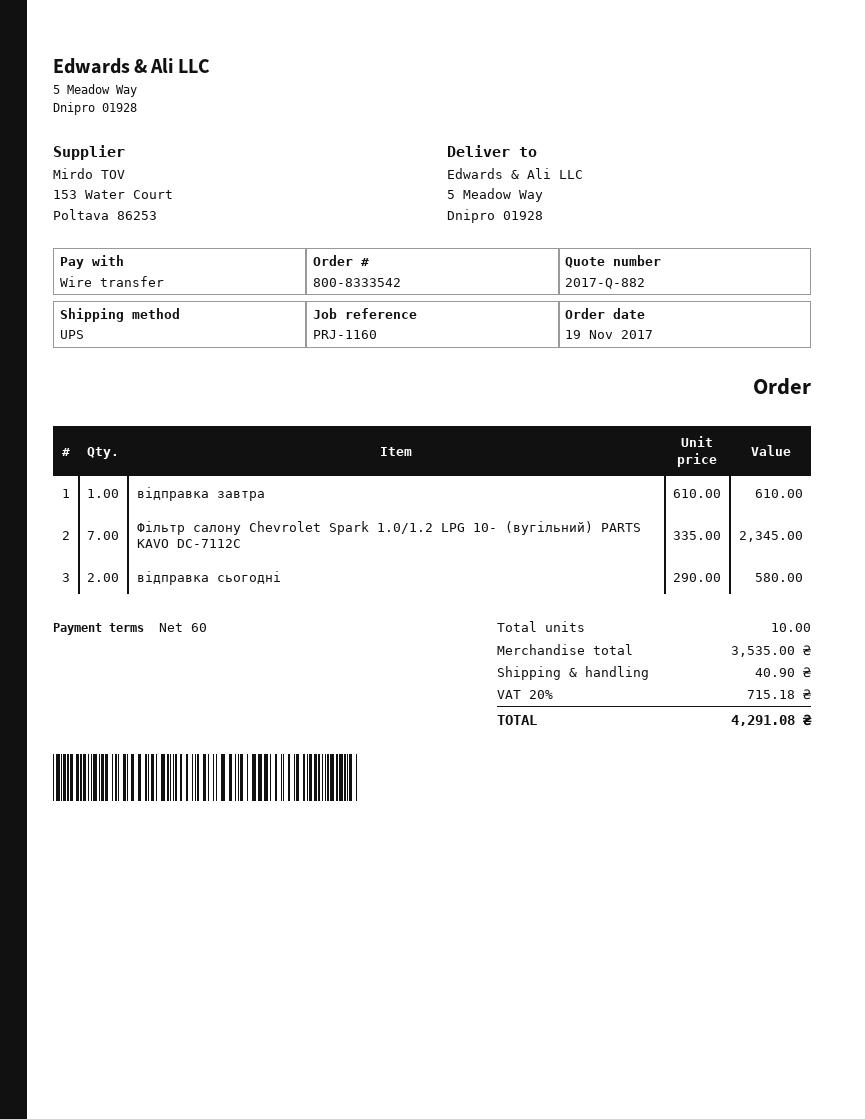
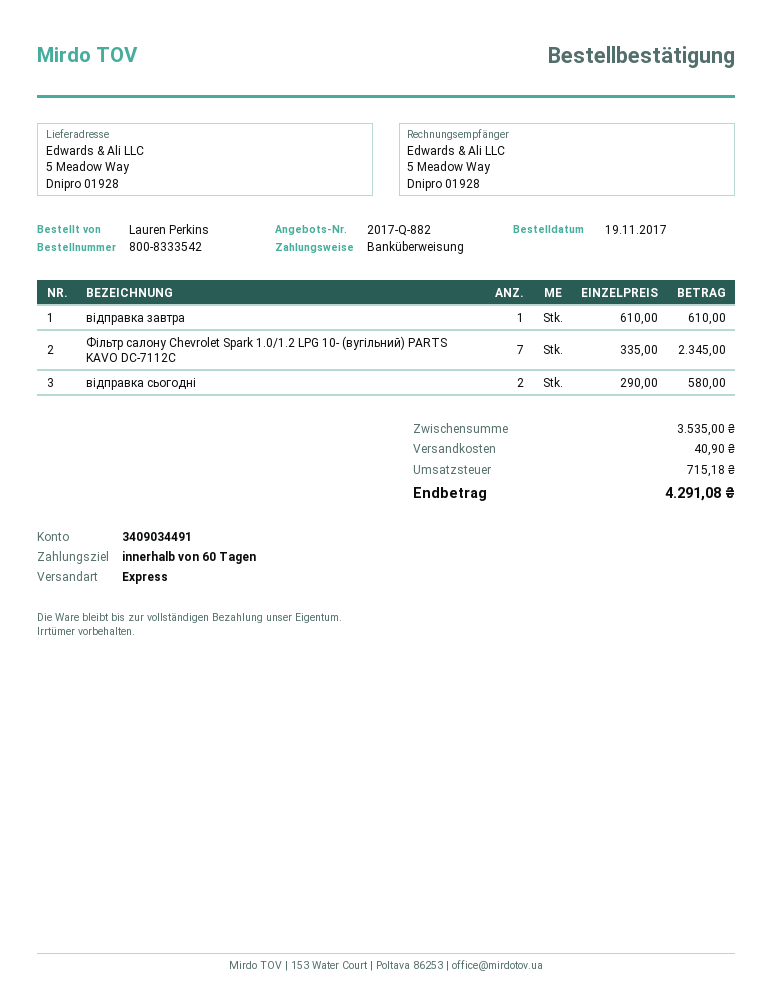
shipping method: UPS -> express

